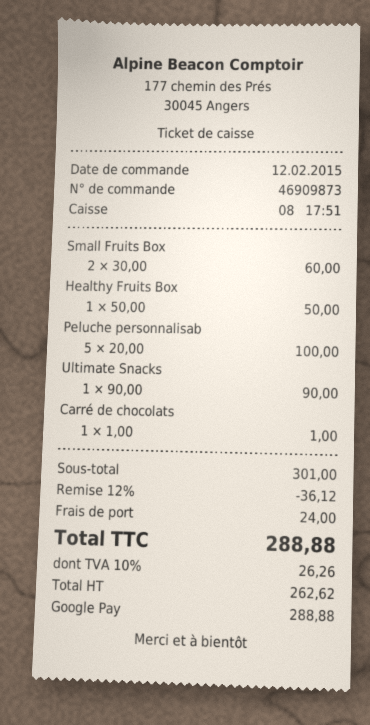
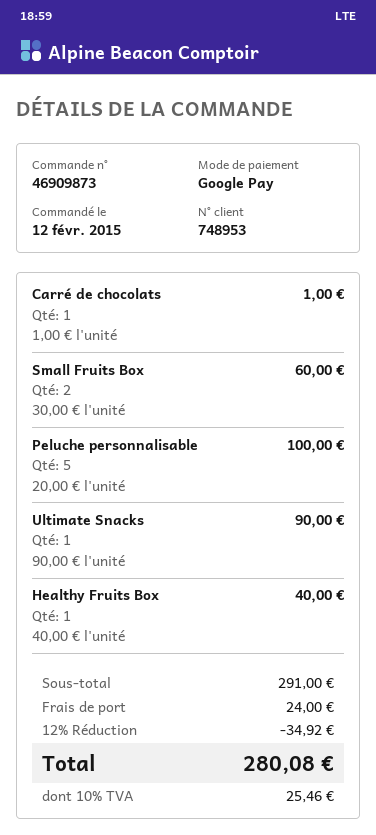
Healthy Fruits Box: 1 x 50.00 = 50.00 -> 1 x 40.00 = 40.00
subtotal: 301.00 -> 291.00
discount: 12% = 36.12 -> 12% = 34.92
tax: 10% = 26.26 -> 10% = 25.46
total: 288.88 -> 280.08

